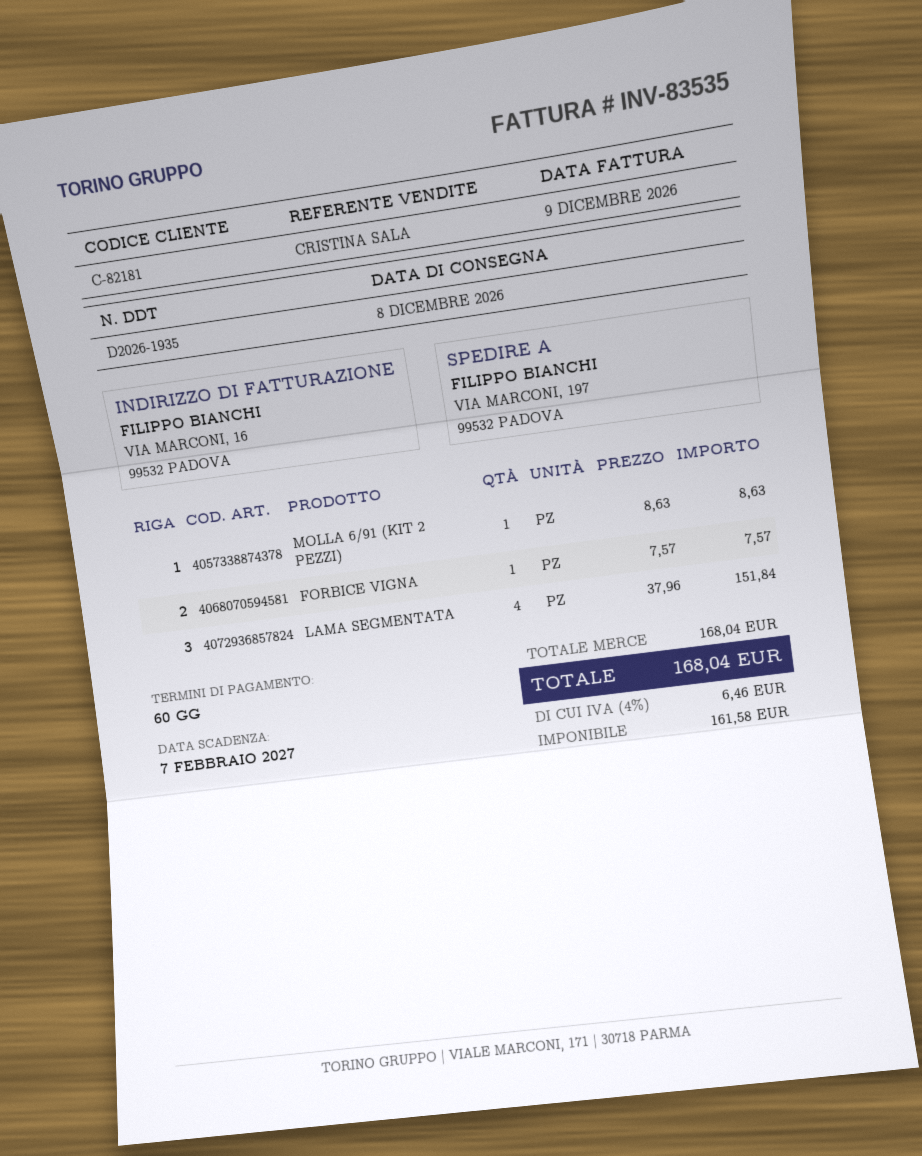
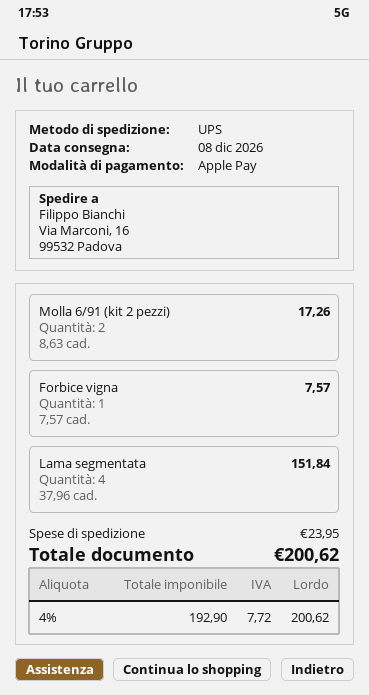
ship to: VIA MARCONI, 197, 99532 PADOVA -> Via Marconi, 16, 99532 Padova
MOLLA 6/91 (KIT 2 PEZZI): 1 x 8.63 = 8.63 -> 2 x 8.63 = 17.26
shipping: none -> 23.95
net: 161.58 -> 192.90
tax: 4% = 6.46 -> 4% = 7.72
total: 168.04 -> 200.62

